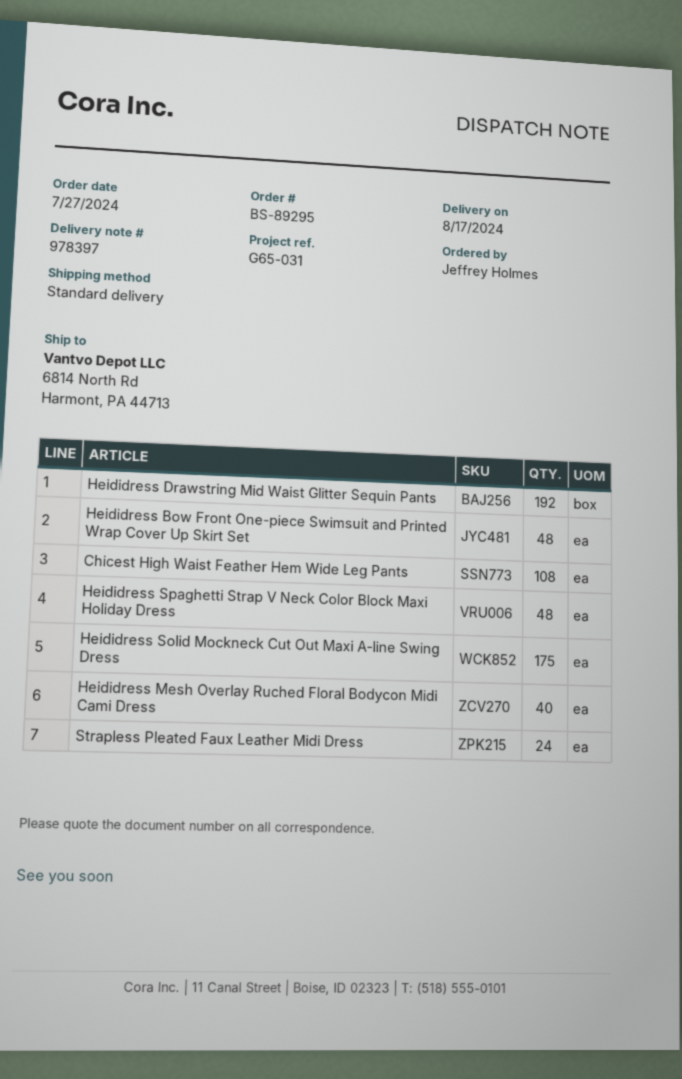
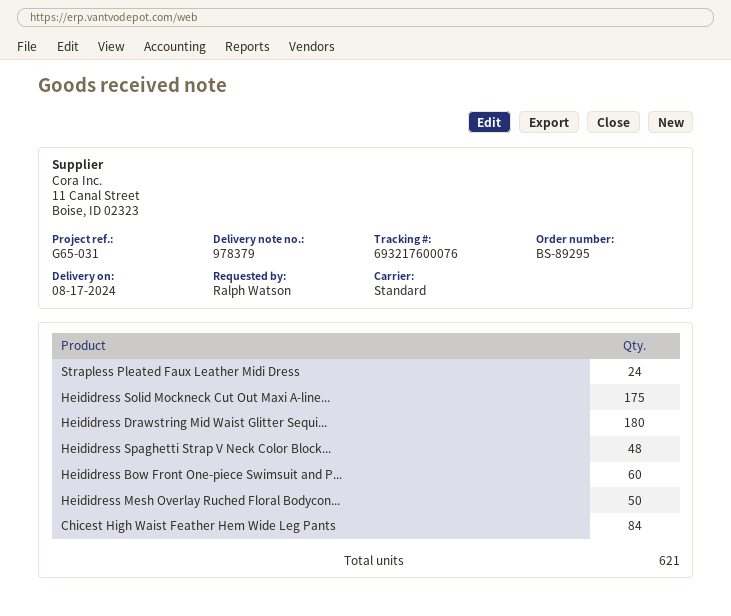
delivery note number: 978397 -> 978379
ordered by: Jeffrey Holmes -> Ralph Watson
Heididress Drawstring Mid Waist Glitter Sequin Pants: 192 -> 180
Heididress Bow Front One-piece Swimsuit and Printed Wrap Cover Up Skirt Set: 48 -> 60
Chicest High Waist Feather Hem Wide Leg Pants: 108 -> 84
Heididress Mesh Overlay Ruched Floral Bodycon Midi Cami Dress: 40 -> 50

